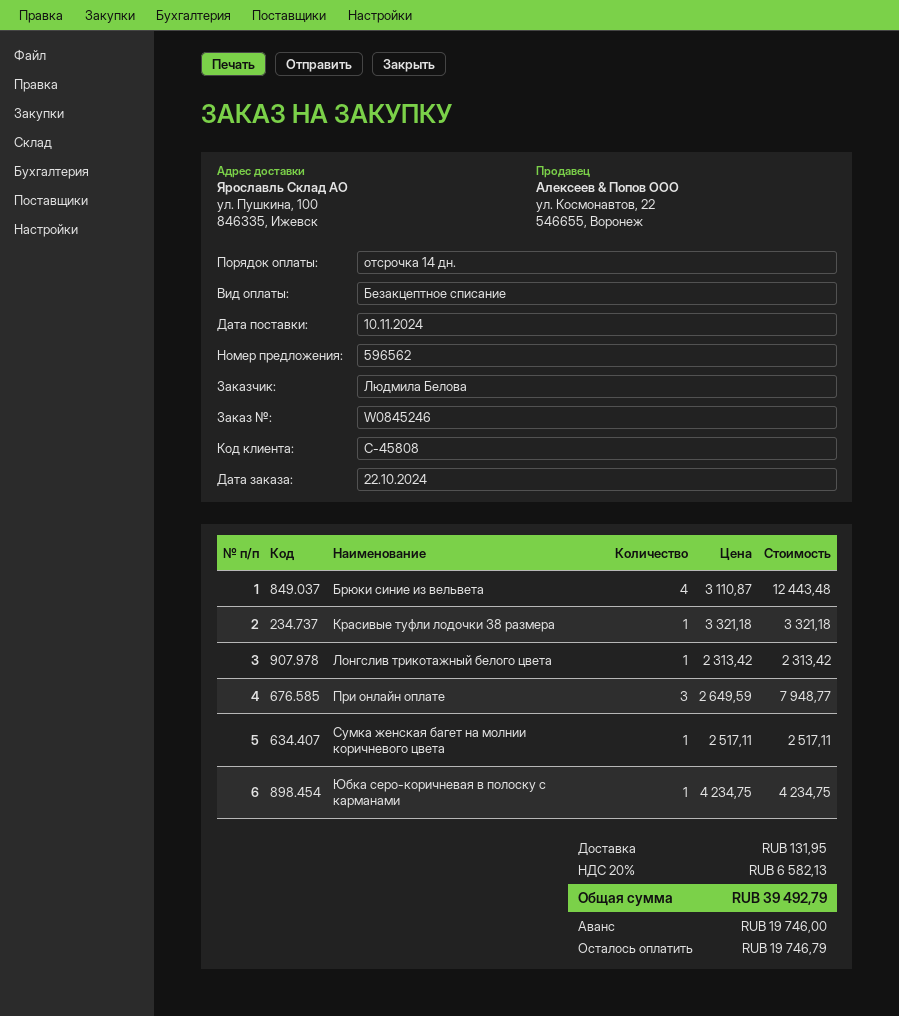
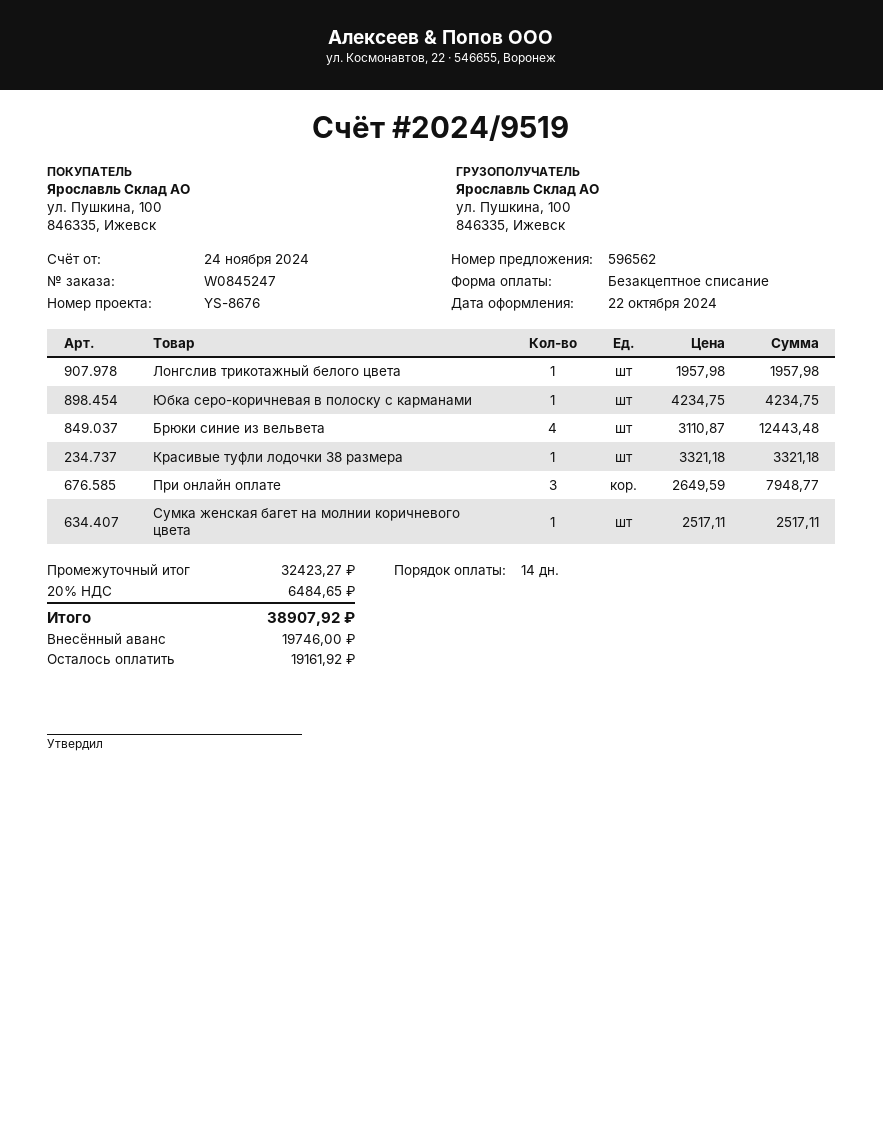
order number: W0845246 -> W0845247
Лонгслив трикотажный белого цвета: 1 x 2313.42 = 2313.42 -> 1 x 1957.98 = 1957.98
shipping: 131.95 -> none
tax: 20% = 6582.13 -> 20% = 6484.65
total: 39492.79 -> 38907.92
balance: 19746.79 -> 19161.92

